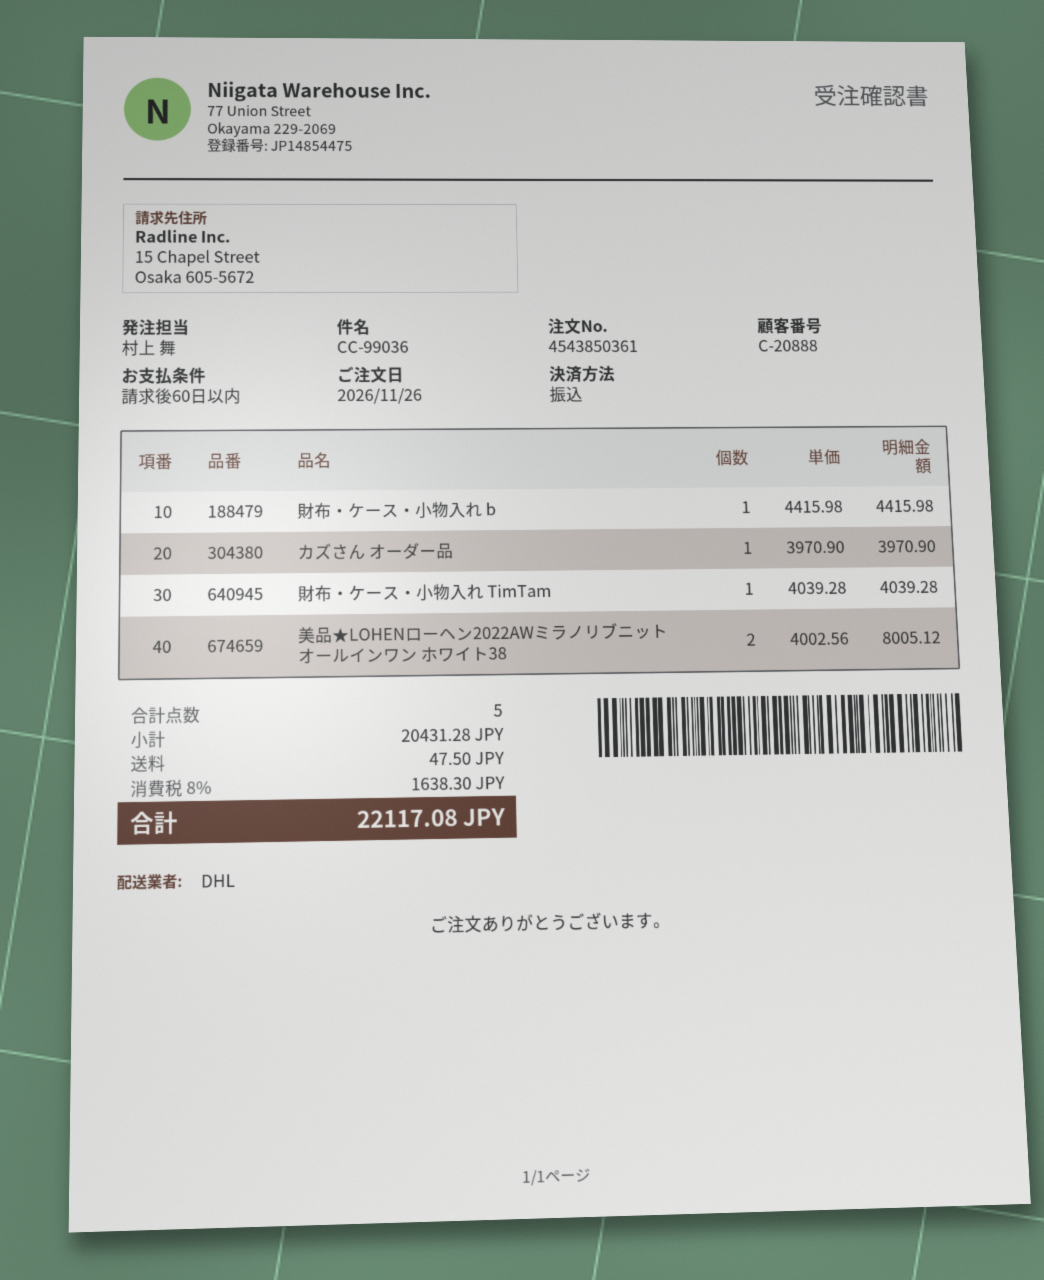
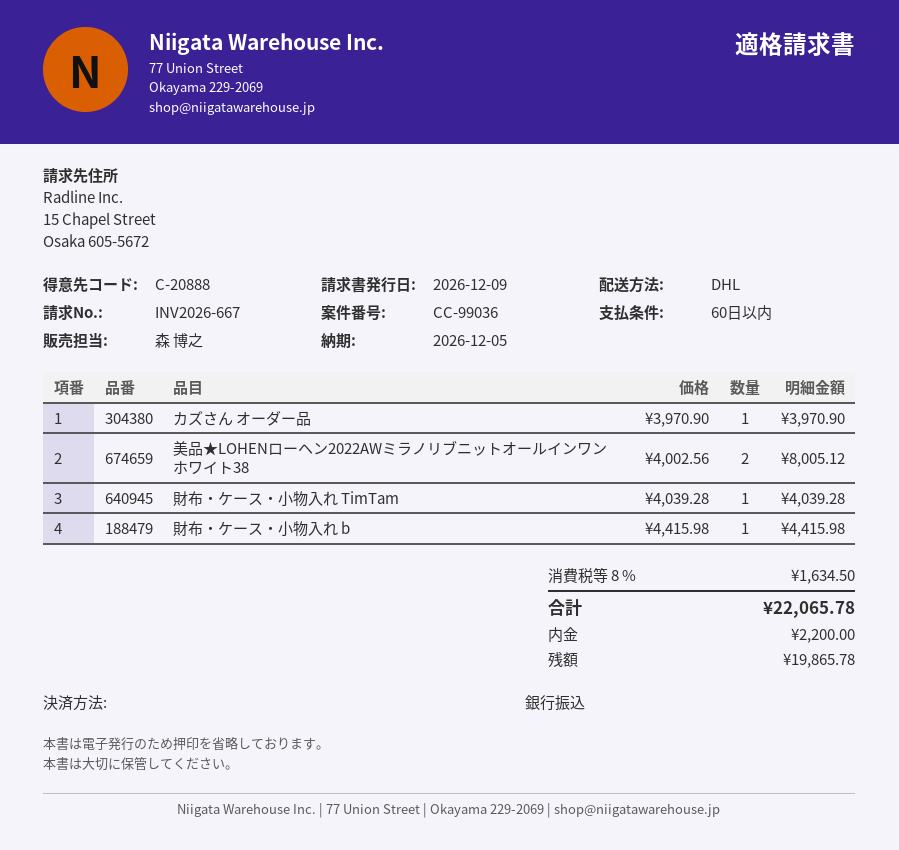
shipping: 47.50 -> none
tax: 8% = 1638.30 -> 8% = 1634.50
total: 22117.08 -> 22065.78

